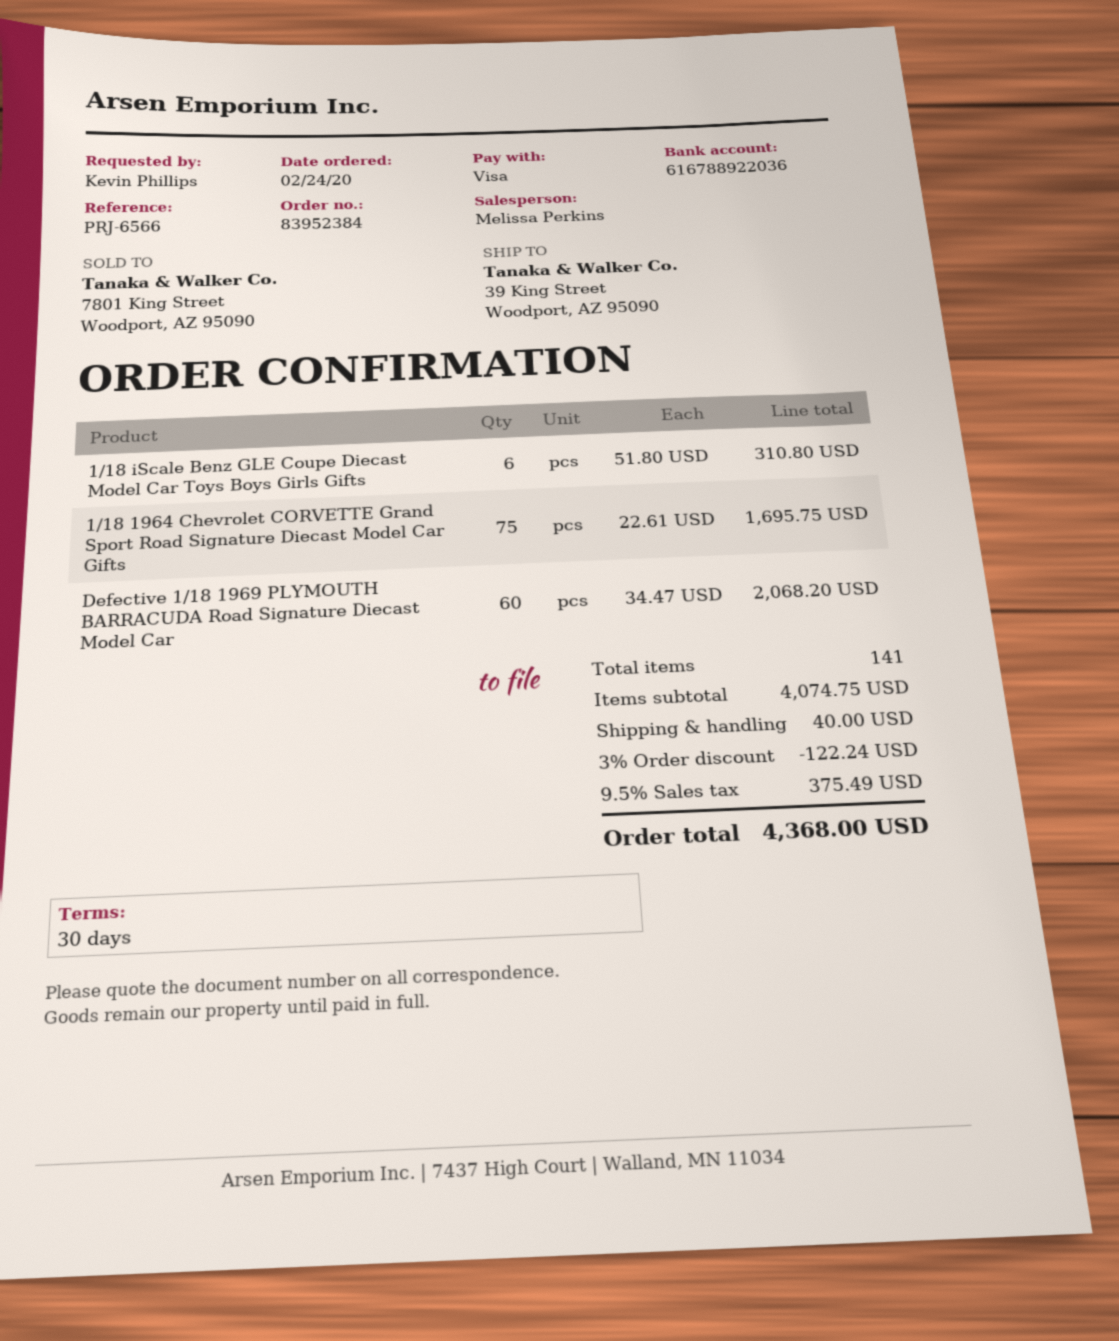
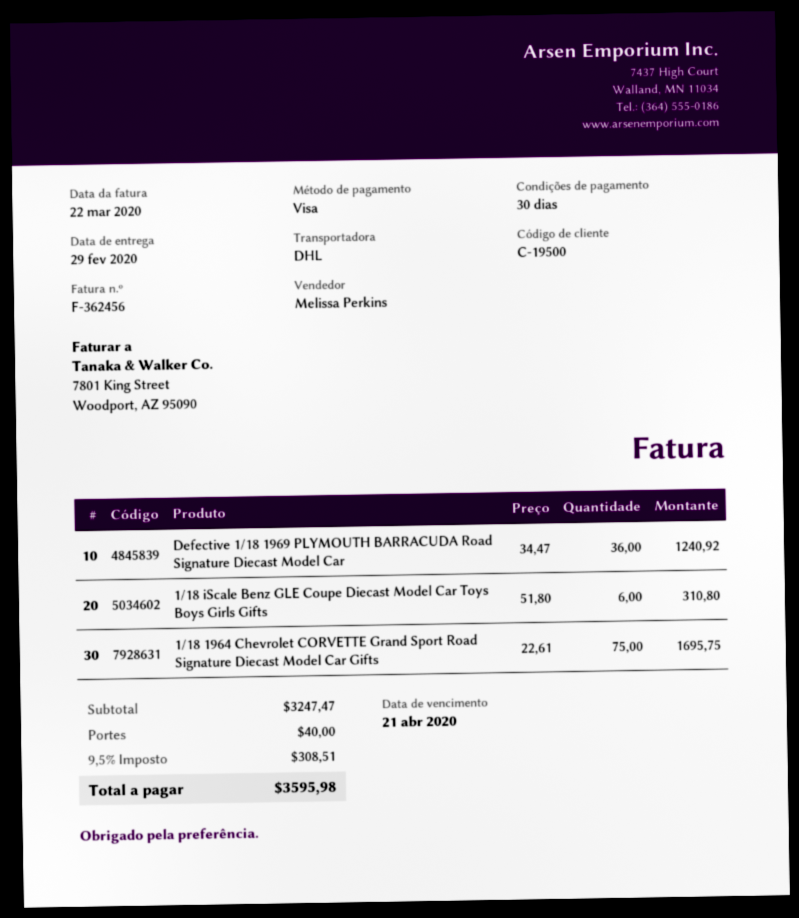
Defective 1/18 1969 PLYMOUTH BARRACUDA Road Signature Diecast Model Car: 60 x 34.47 = 2068.20 -> 36 x 34.47 = 1240.92
subtotal: 4074.75 -> 3247.47
discount: 3% = 122.24 -> none
tax: 9.5% = 375.49 -> 9.5% = 308.51
total: 4368.00 -> 3595.98

